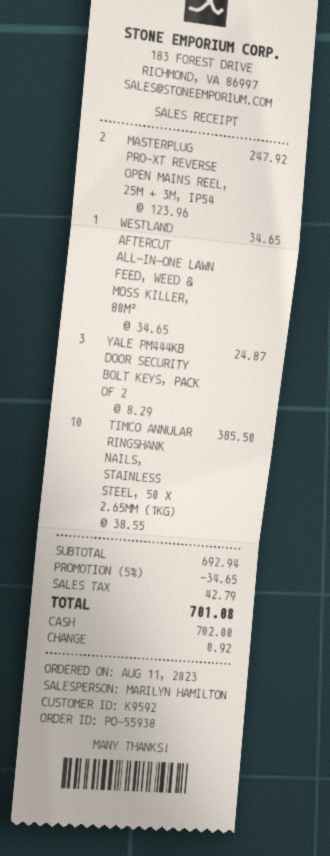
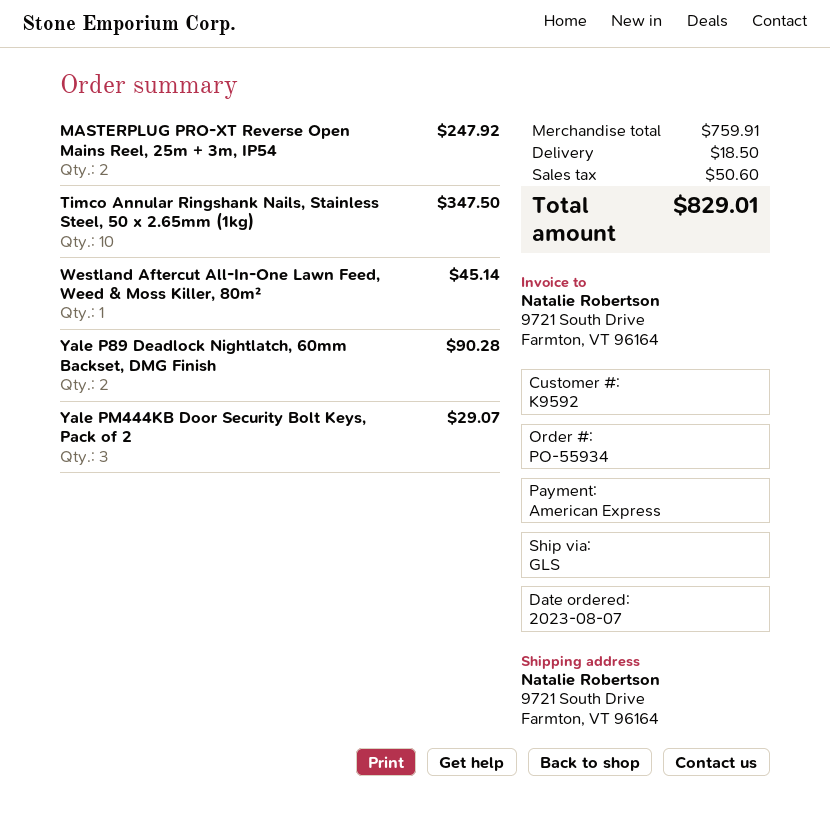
order number: PO-55938 -> PO-55934
order date: 2023-08-11 -> 2023-08-07
payment method: cash -> American Express
WESTLAND AFTERCUT ALL-IN-ONE LAWN FEED, WEED & MOSS KILLER, 80M²: 1 for 34.65 -> 1 for 45.14
YALE PM444KB DOOR SECURITY BOLT KEYS, PACK OF 2: 3 for 24.87 -> 3 for 29.07
TIMCO ANNULAR RINGSHANK NAILS, STAINLESS STEEL, 50 X 2.65MM (1KG): 10 for 385.50 -> 10 for 347.50
Yale P89 Deadlock Nightlatch, 60mm Backset, DMG Finish: none -> 2 for 90.28
subtotal: 692.94 -> 759.91
discount: 5% = 34.65 -> none
shipping: none -> 18.50
tax: 42.79 -> 50.60
total: 701.08 -> 829.01

